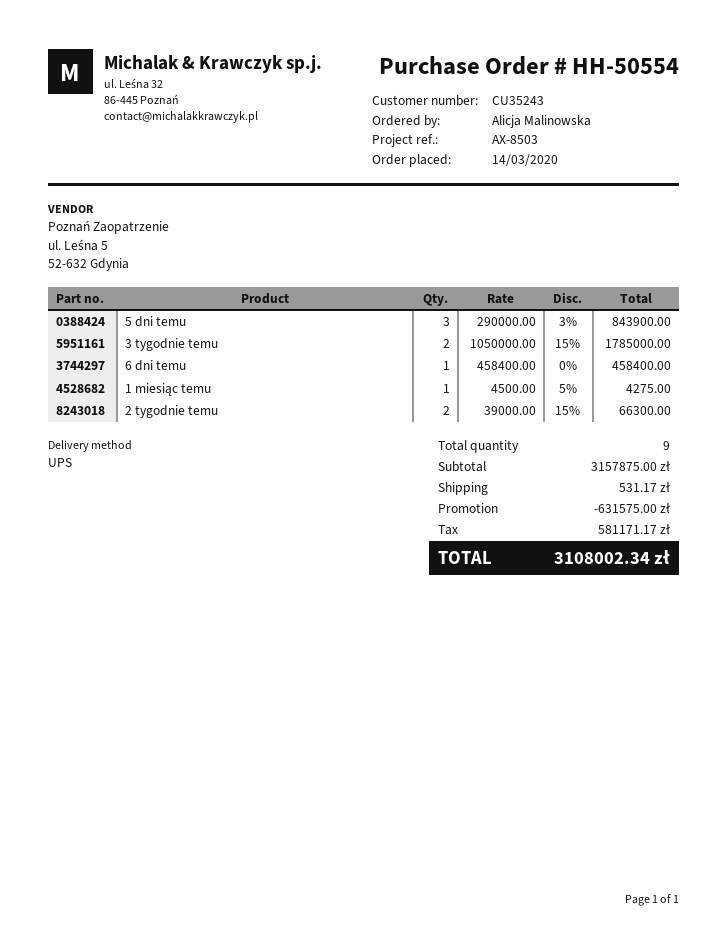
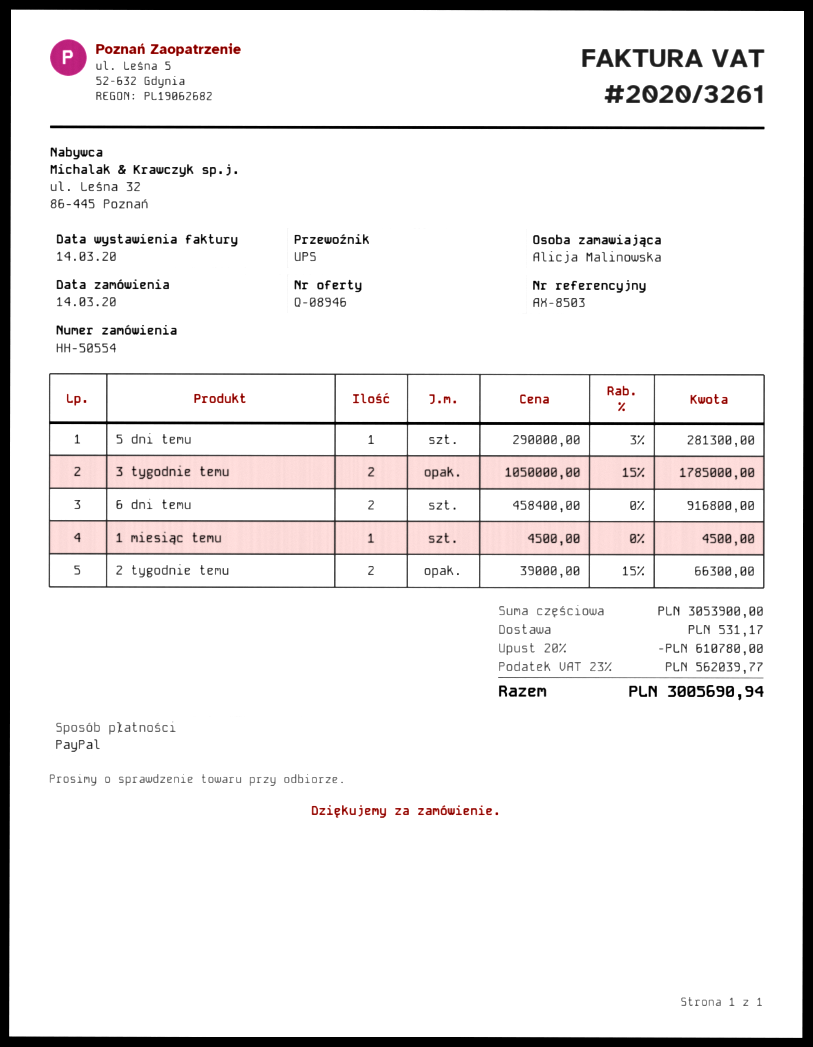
5 dni temu: 3 x 290000.00 - 3% = 843900.00 -> 1 x 290000.00 - 3% = 281300.00
6 dni temu: 1 x 458400.00 = 458400.00 -> 2 x 458400.00 = 916800.00
1 miesiąc temu: 1 x 4500.00 - 5% = 4275.00 -> 1 x 4500.00 = 4500.00
subtotal: 3157875.00 -> 3053900.00
discount: 631575.00 -> 610780.00
tax: 581171.17 -> 562039.77
total: 3108002.34 -> 3005690.94

